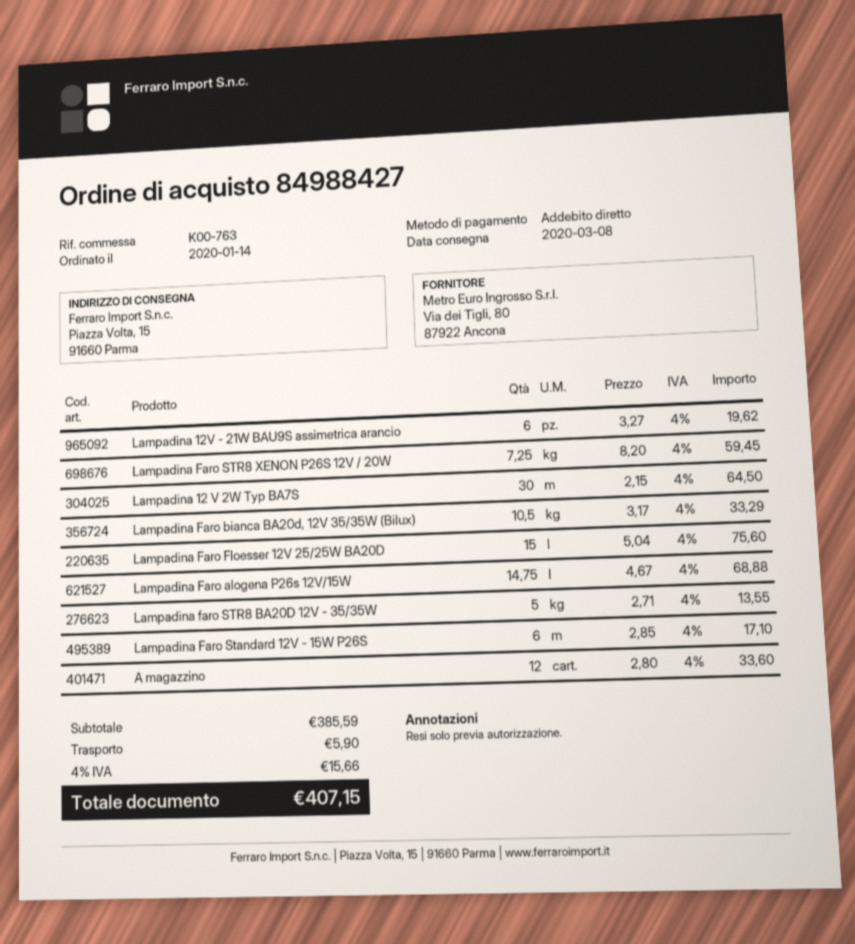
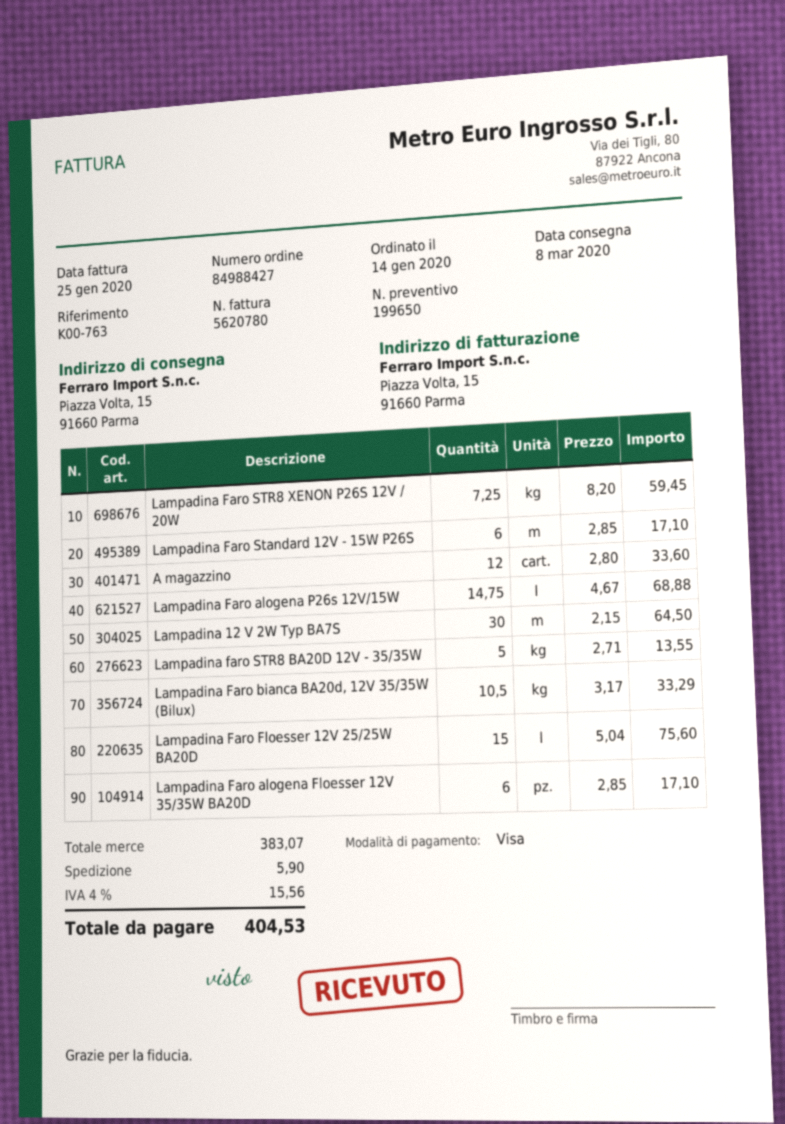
payment method: direct debit -> Visa
Lampadina 12V - 21W BAU9S assimetrica arancio: 6 x 3.27 = 19.62 -> none
Lampadina Faro alogena Floesser 12V 35/35W BA20D: none -> 6 x 2.85 = 17.10
subtotal: 385.59 -> 383.07
tax: 4% = 15.66 -> 4% = 15.56
total: 407.15 -> 404.53

